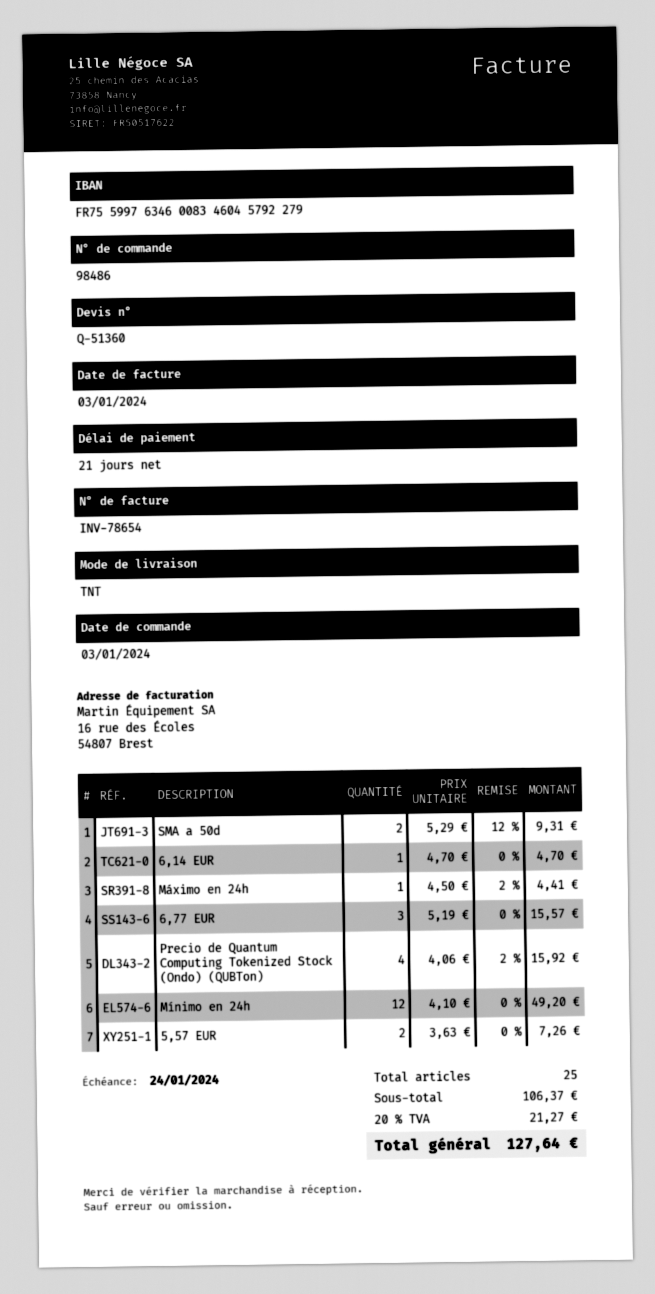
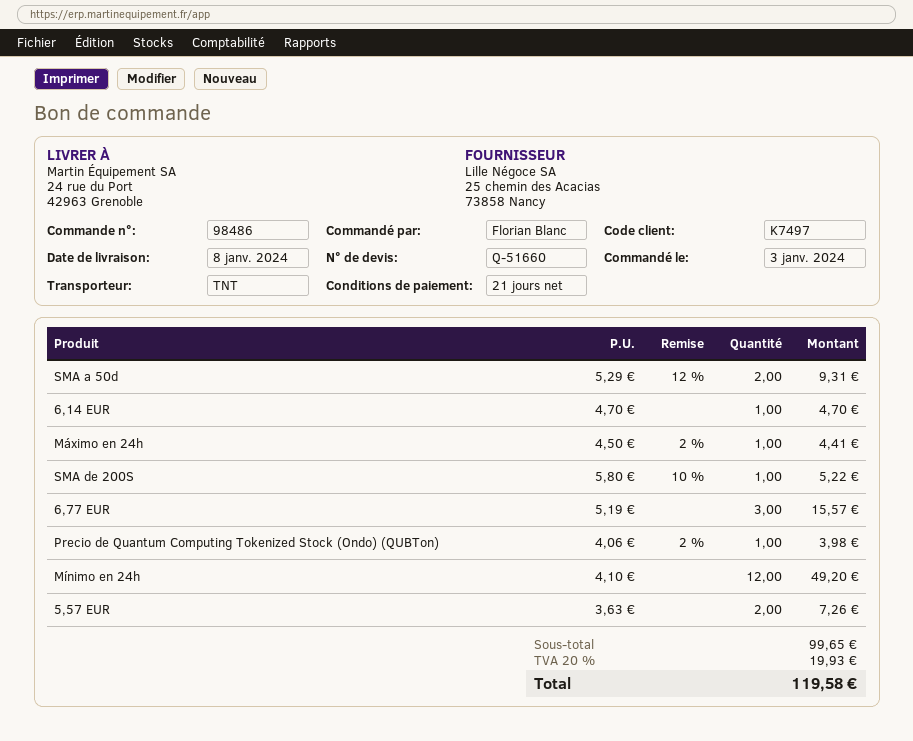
quote number: Q-51360 -> Q-51660
Precio de Quantum Computing Tokenized Stock (Ondo) (QUBTon): 4 x 4.06 - 2% = 15.92 -> 1 x 4.06 - 2% = 3.98
SMA de 200S: none -> 1 x 5.80 - 10% = 5.22
subtotal: 106.37 -> 99.65
tax: 20% = 21.27 -> 20% = 19.93
total: 127.64 -> 119.58

